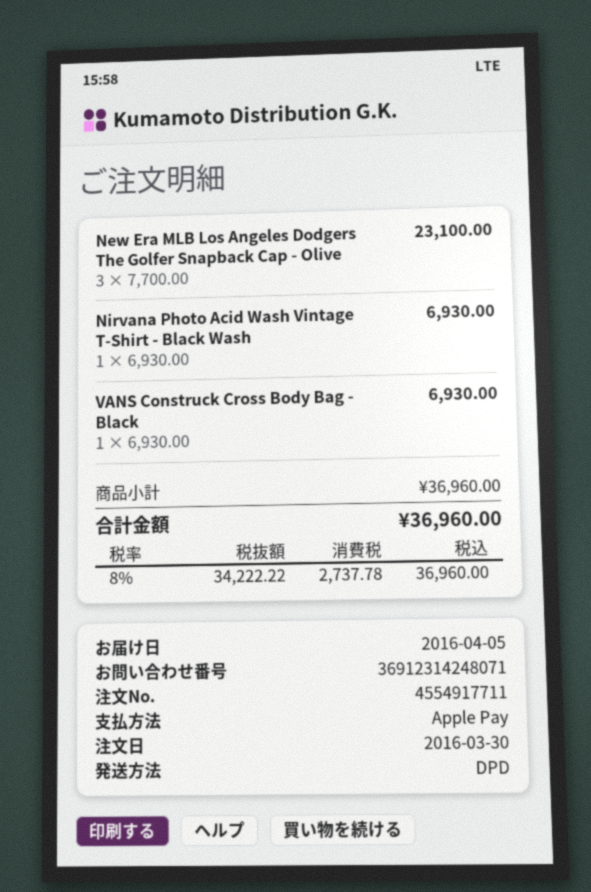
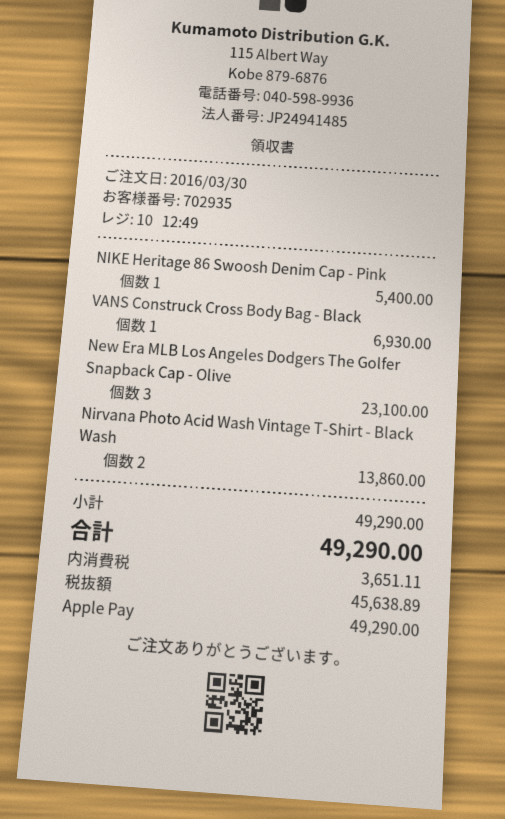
Nirvana Photo Acid Wash Vintage T-Shirt - Black Wash: 1 for 6930.00 -> 2 for 13860.00
NIKE Heritage 86 Swoosh Denim Cap - Pink: none -> 1 for 5400.00
subtotal: 36960.00 -> 49290.00
net: 34222.22 -> 45638.89
tax: 2737.78 -> 3651.11
total: 36960.00 -> 49290.00

